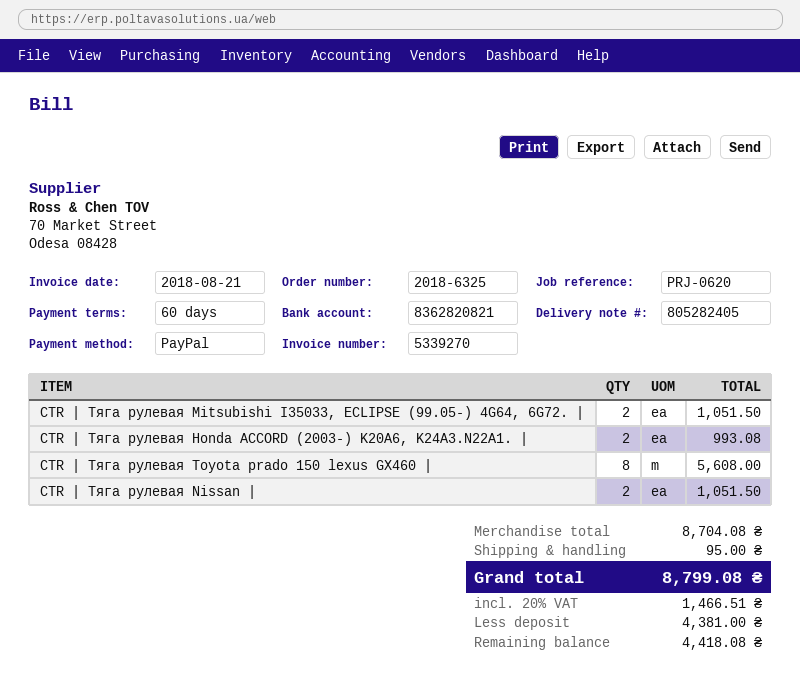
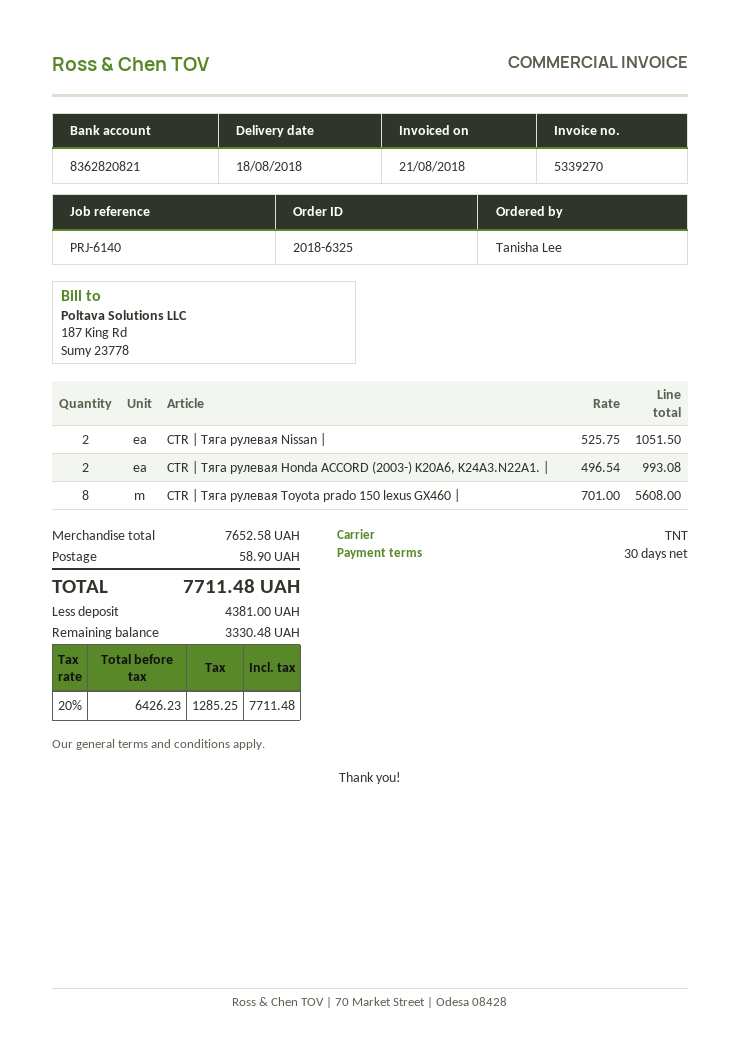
payment terms: 60 days -> 30 days
reference: PRJ-0620 -> PRJ-6140
CTR | Тяга рулевая Mitsubishi I35033, ECLIPSE (99.05-) 4G64, 6G72. |: 2 for 1051.50 -> none
subtotal: 8704.08 -> 7652.58
shipping: 95.00 -> 58.90
tax: 20% = 1466.51 -> 20% = 1285.25
total: 8799.08 -> 7711.48
balance: 4418.08 -> 3330.48

